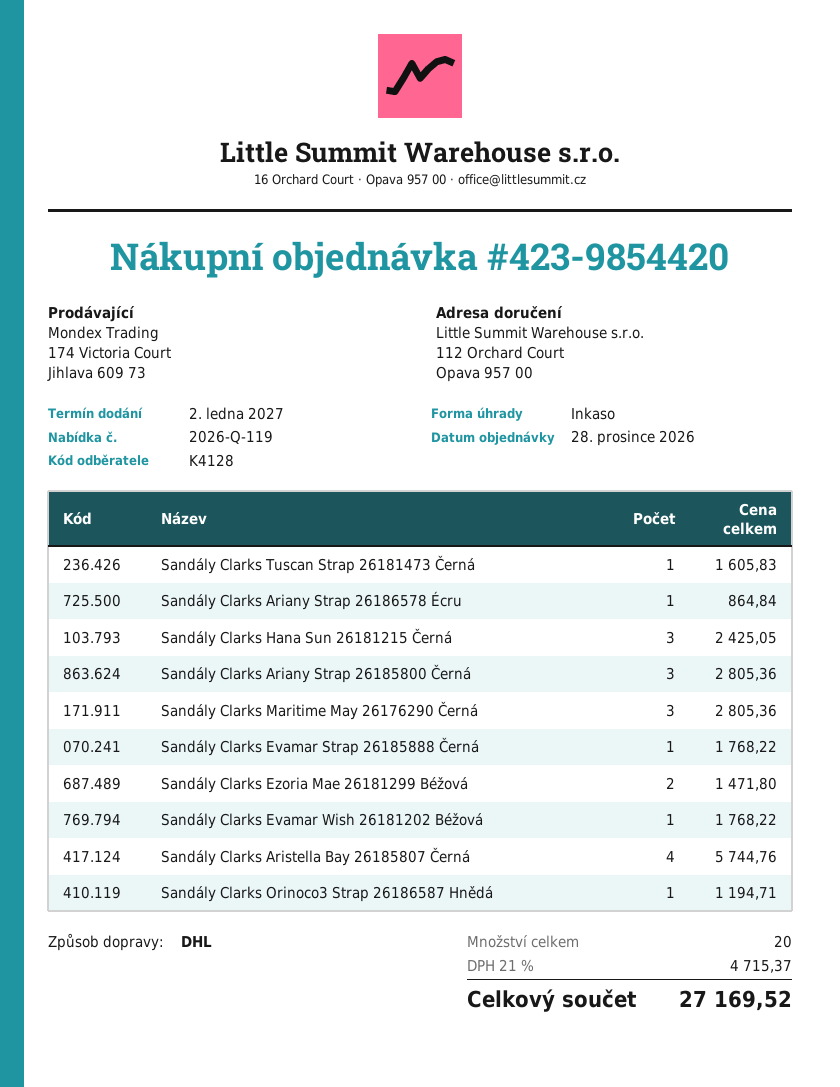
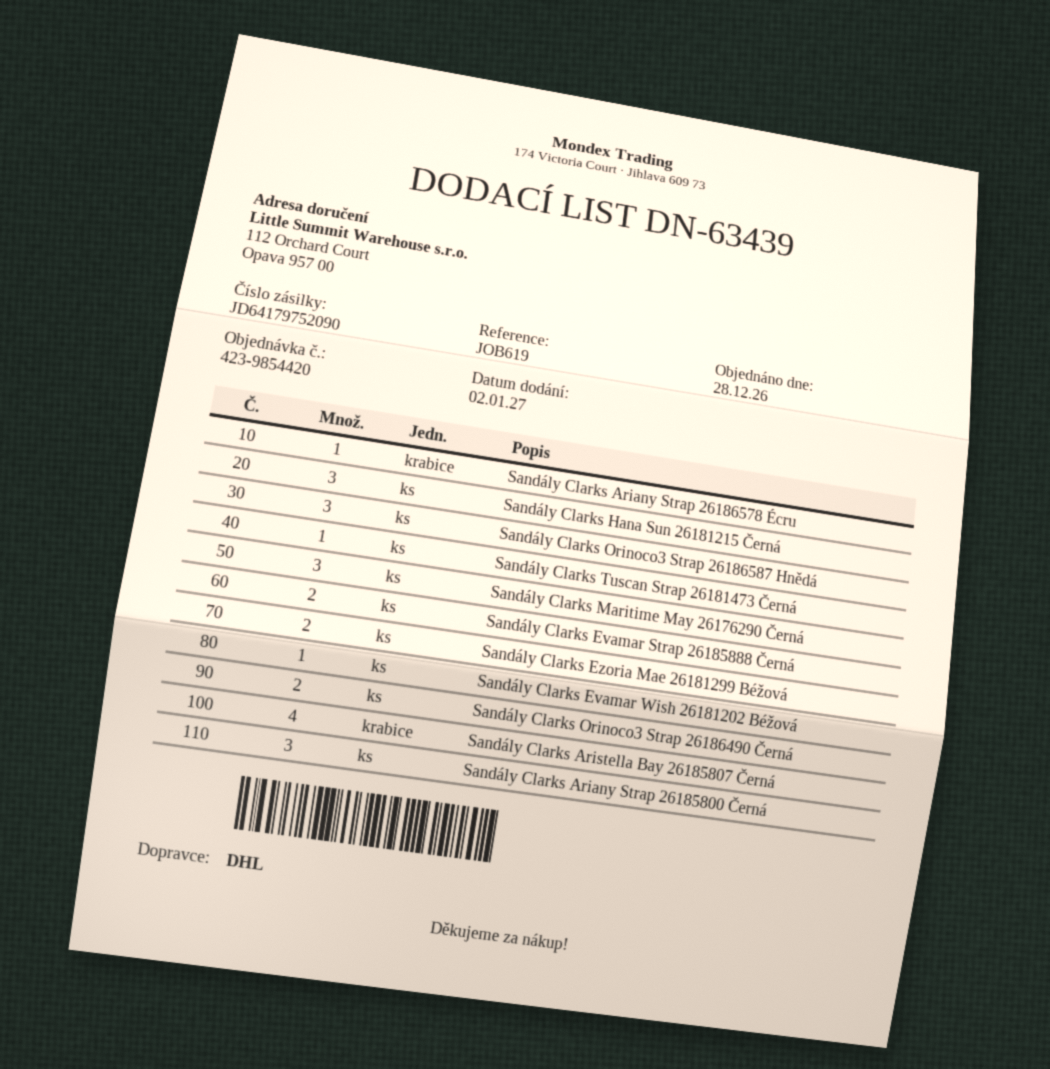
Sandály Clarks Evamar Strap 26185888 Černá: 1 -> 2
Sandály Clarks Orinoco3 Strap 26186587 Hnědá: 1 -> 3
Sandály Clarks Orinoco3 Strap 26186490 Černá: none -> 2

